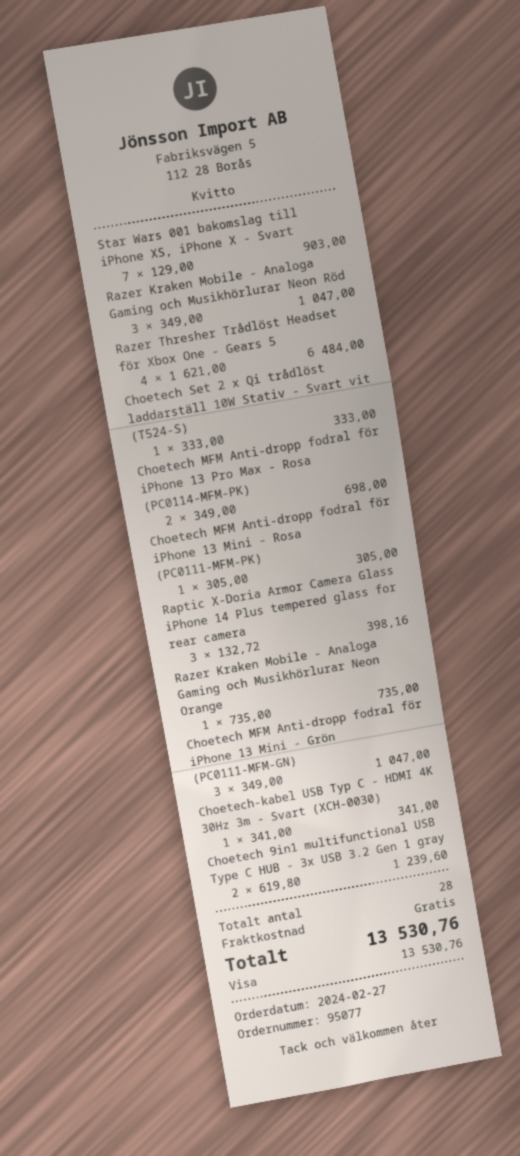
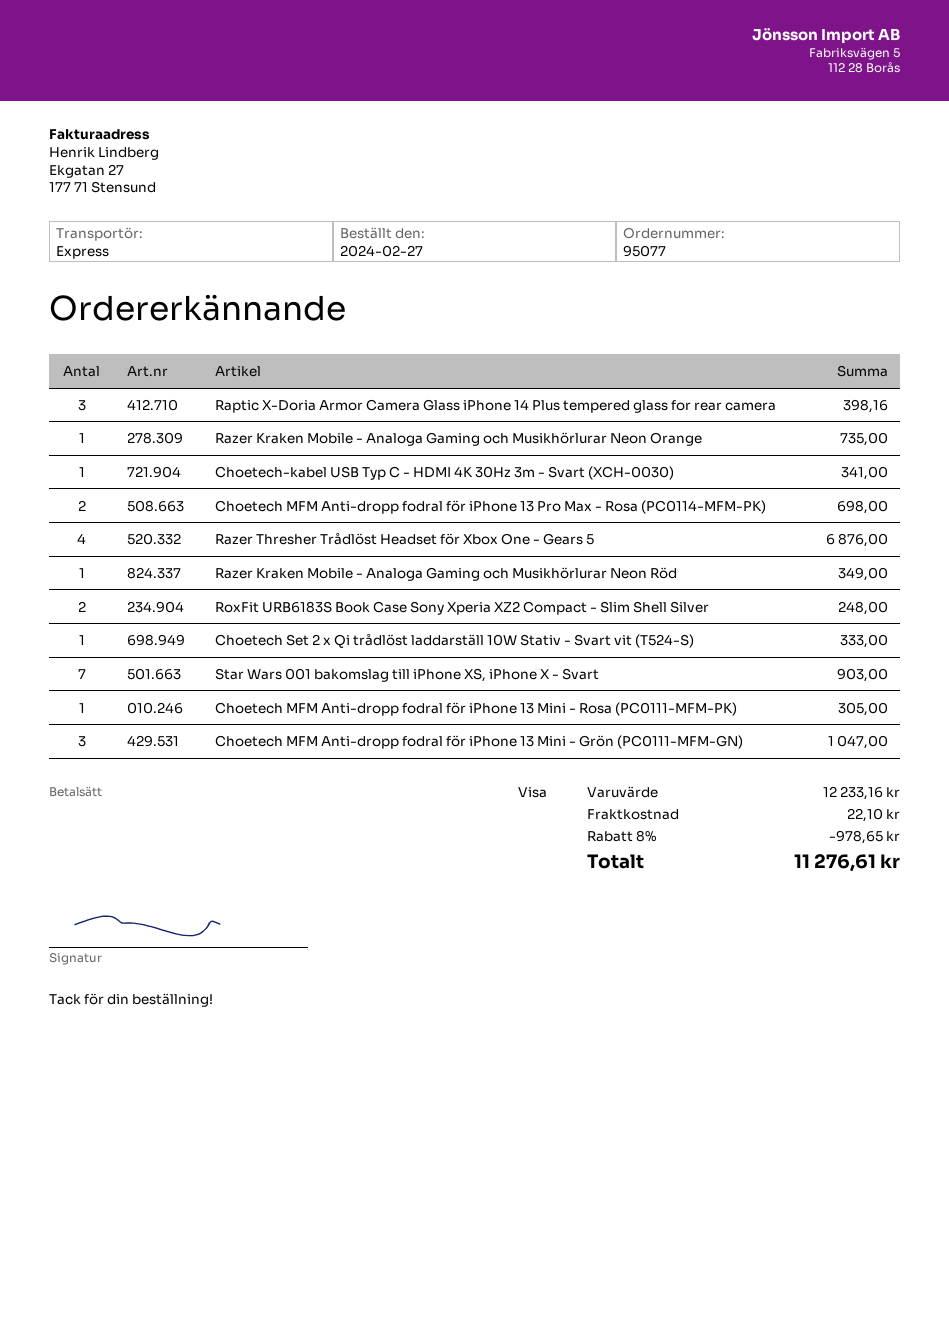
Razer Kraken Mobile - Analoga Gaming och Musikhörlurar Neon Röd: 3 for 1047.00 -> 1 for 349.00
Razer Thresher Trådlöst Headset för Xbox One - Gears 5: 4 for 6484.00 -> 4 for 6876.00
Choetech 9in1 multifunctional USB Type C HUB - 3x USB 3.2 Gen 1 gray: 2 for 1239.60 -> none
RoxFit URB6183S Book Case Sony Xperia XZ2 Compact - Slim Shell Silver: none -> 2 for 248.00
discount: none -> 8% = 978.65
shipping: 0.00 -> 22.10
total: 13530.76 -> 11276.61

